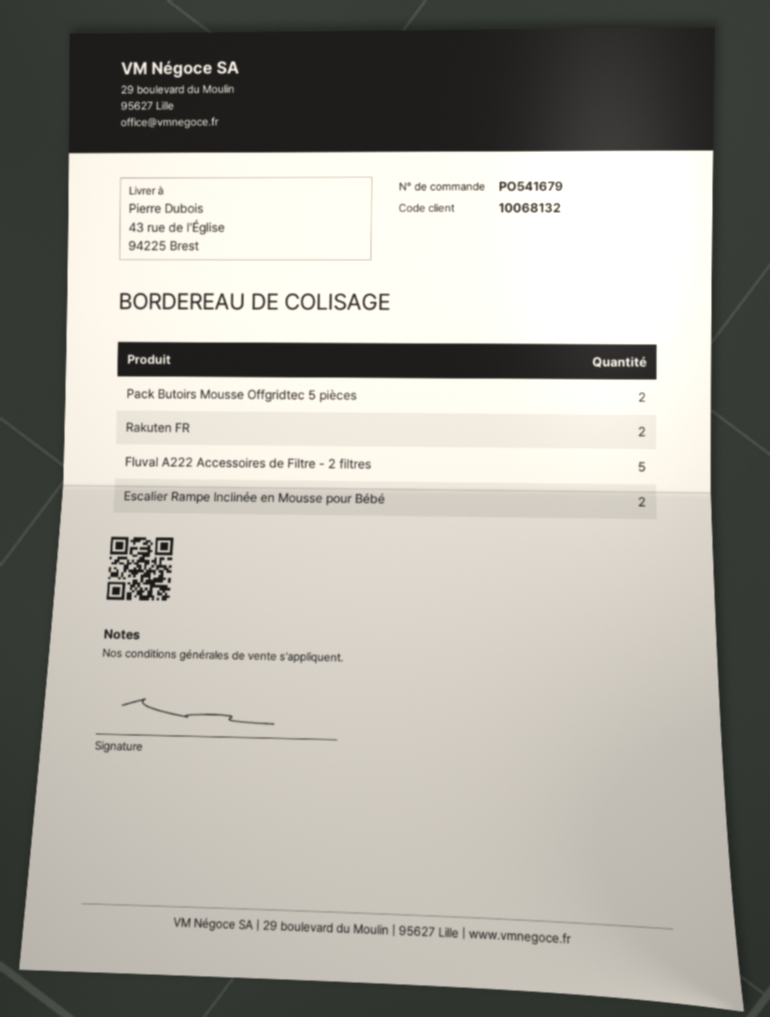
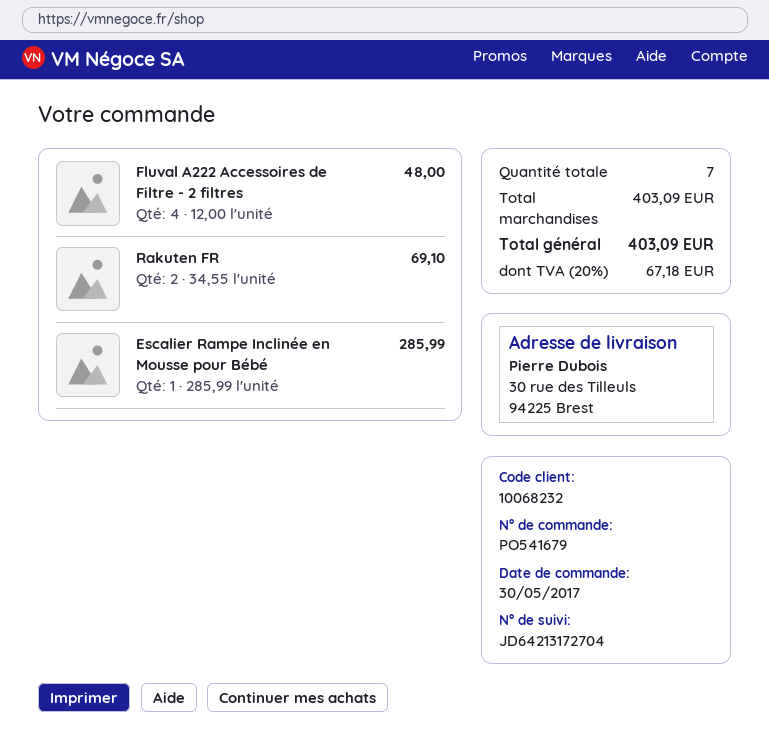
customer number: 10068132 -> 10068232
ship to: 43 rue de l'Église, 94225 Brest -> 30 rue des Tilleuls, 94225 Brest
Pack Butoirs Mousse Offgridtec 5 pièces: 2 -> none
Fluval A222 Accessoires de Filtre - 2 filtres: 5 -> 4
Escalier Rampe Inclinée en Mousse pour Bébé: 2 -> 1

